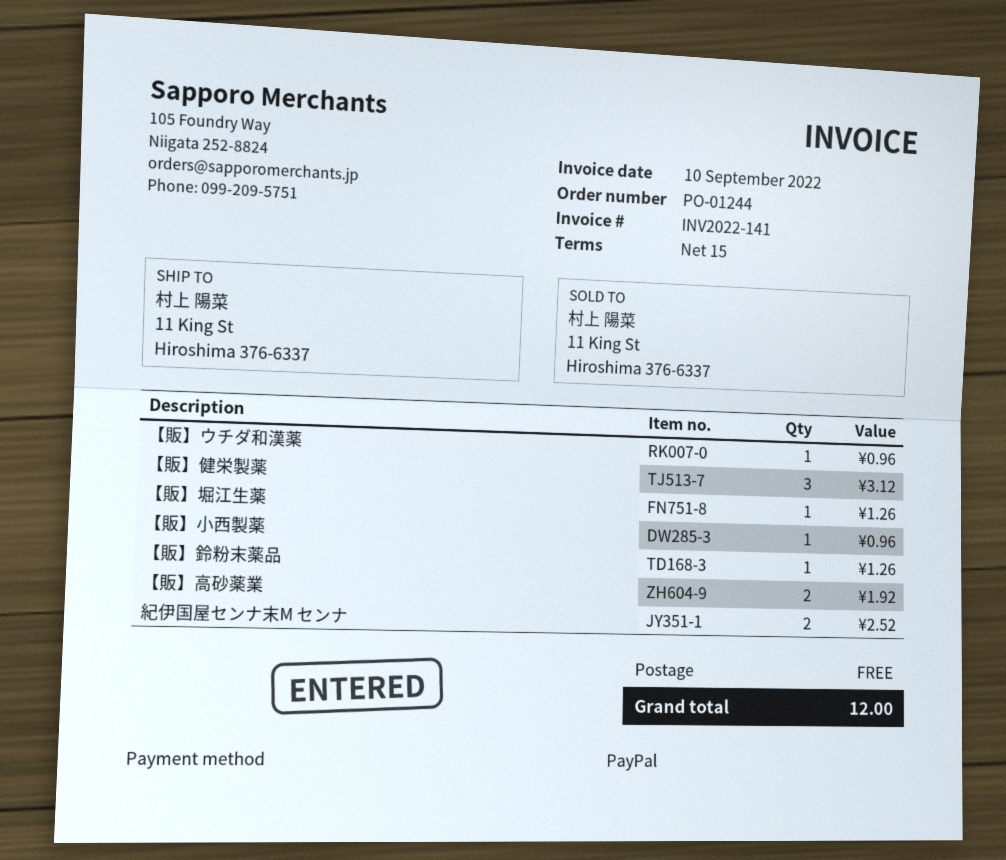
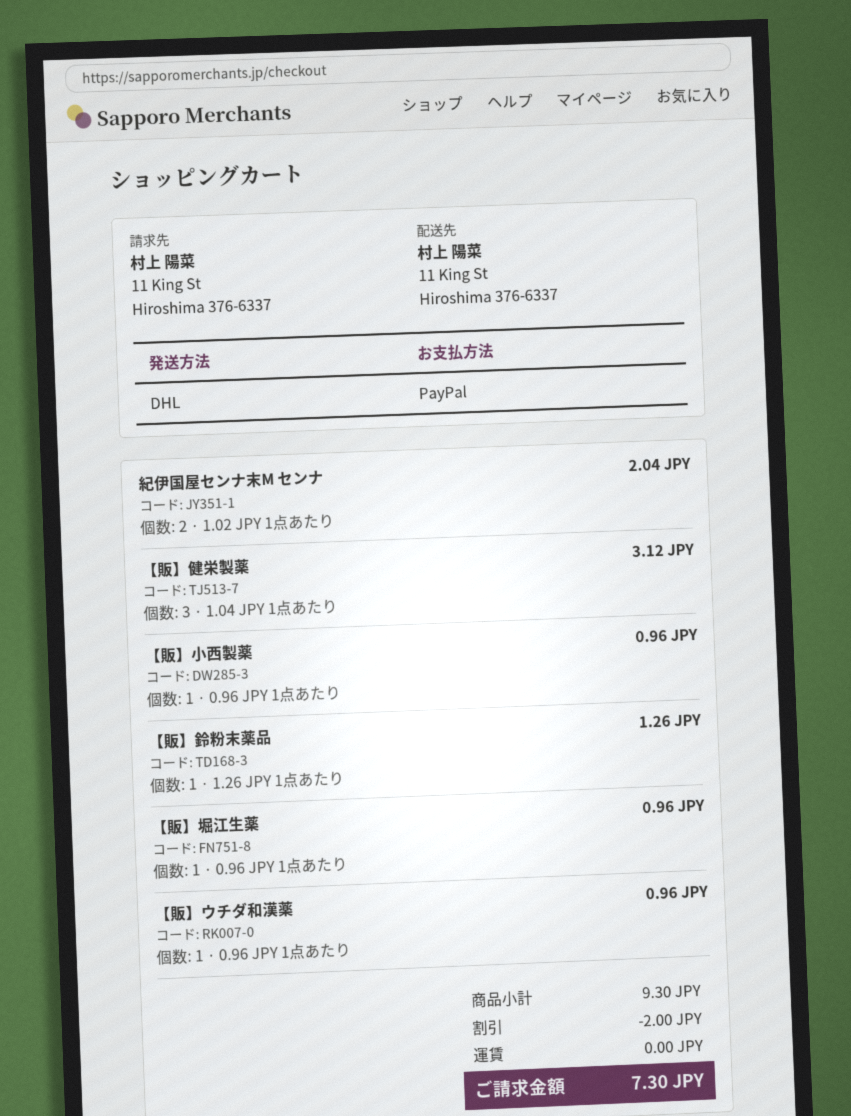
【販】堀江生薬: 1 for 1.26 -> 1 for 0.96
【販】高砂薬業: 2 for 1.92 -> none
紀伊国屋センナ末M センナ: 2 for 2.52 -> 2 for 2.04
discount: none -> 2.00
total: 12.00 -> 7.30

